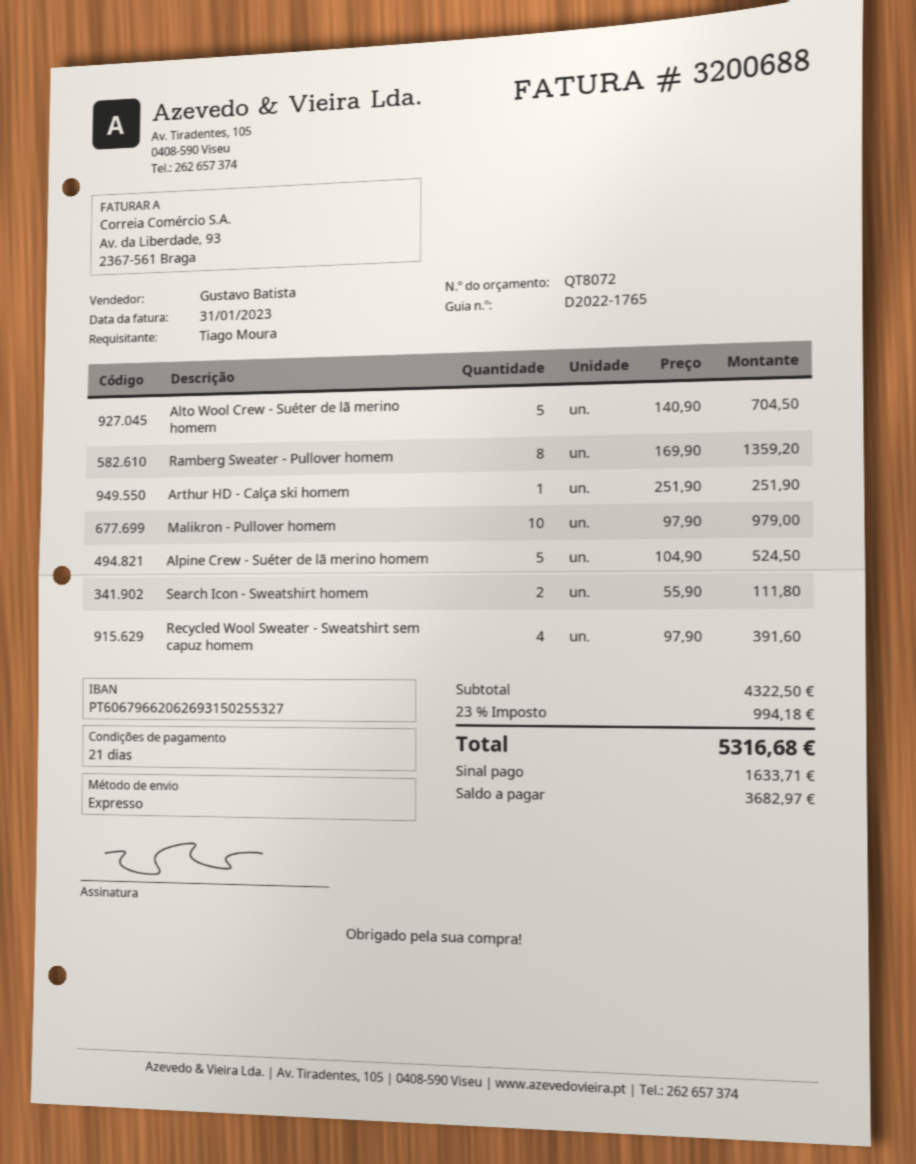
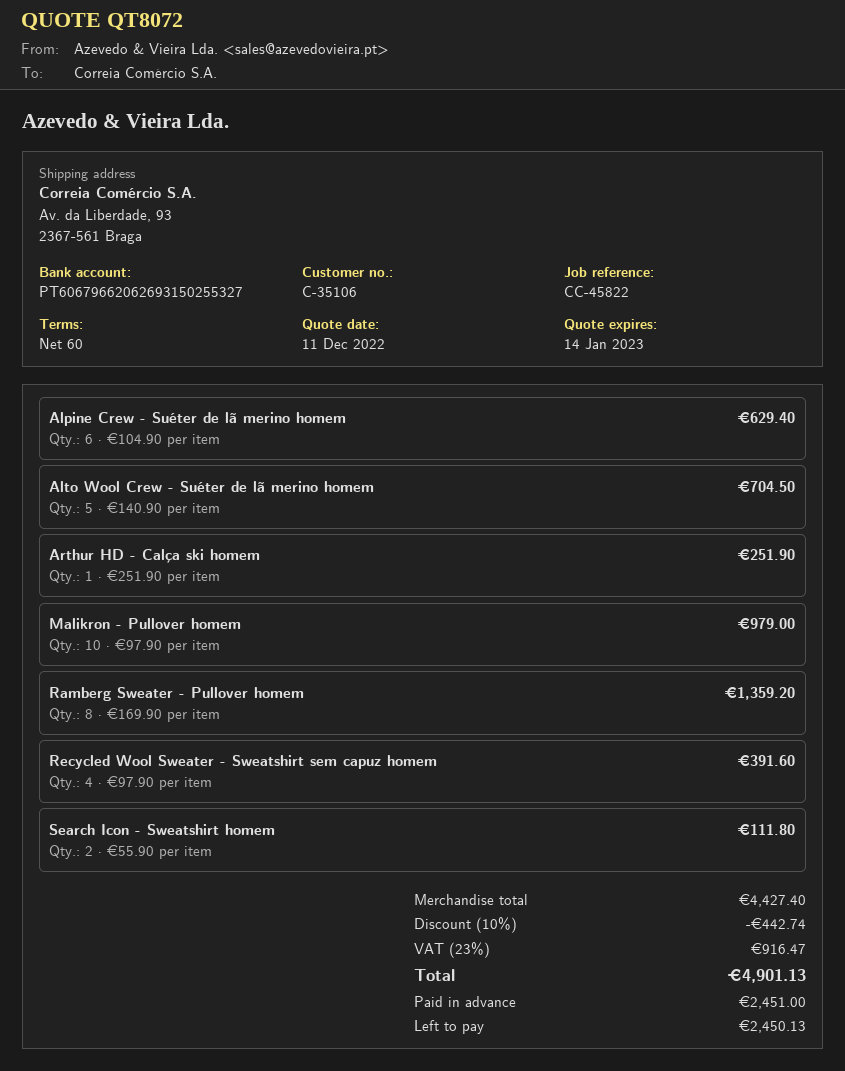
payment terms: 21 days -> 60 days
Alpine Crew - Suéter de lã merino homem: 5 x 104.90 = 524.50 -> 6 x 104.90 = 629.40
subtotal: 4322.50 -> 4427.40
discount: none -> 10% = 442.74
tax: 23% = 994.18 -> 23% = 916.47
total: 5316.68 -> 4901.13
deposit: 1633.71 -> 2451.00
balance: 3682.97 -> 2450.13

